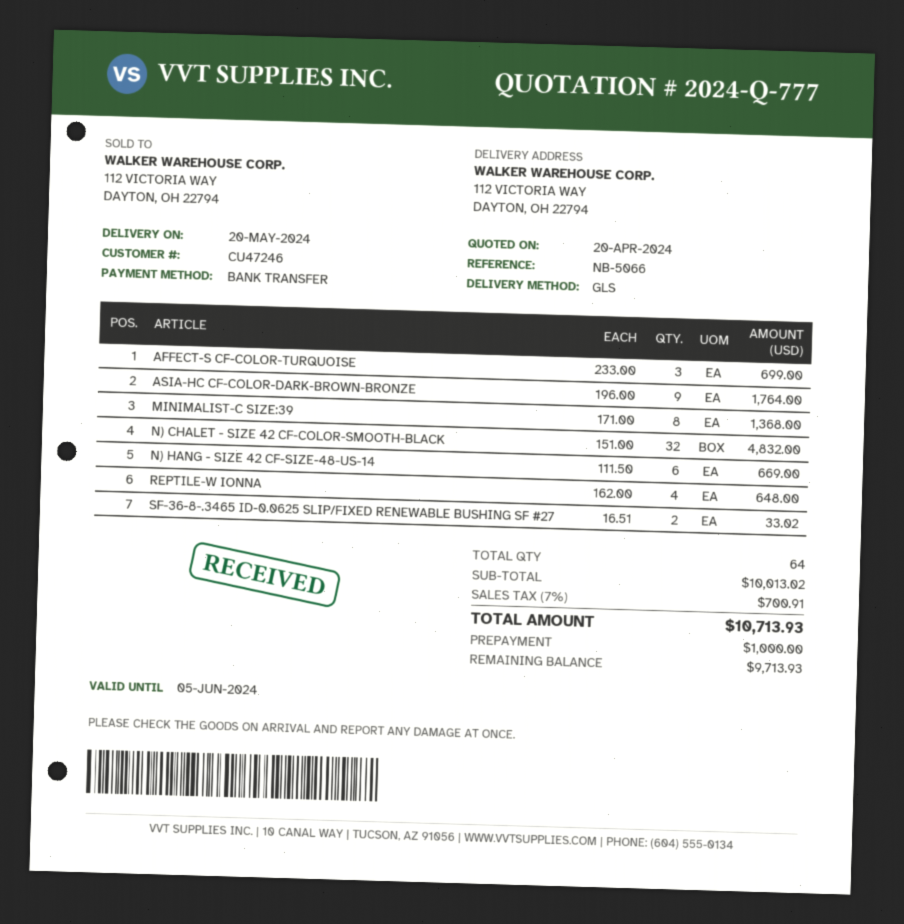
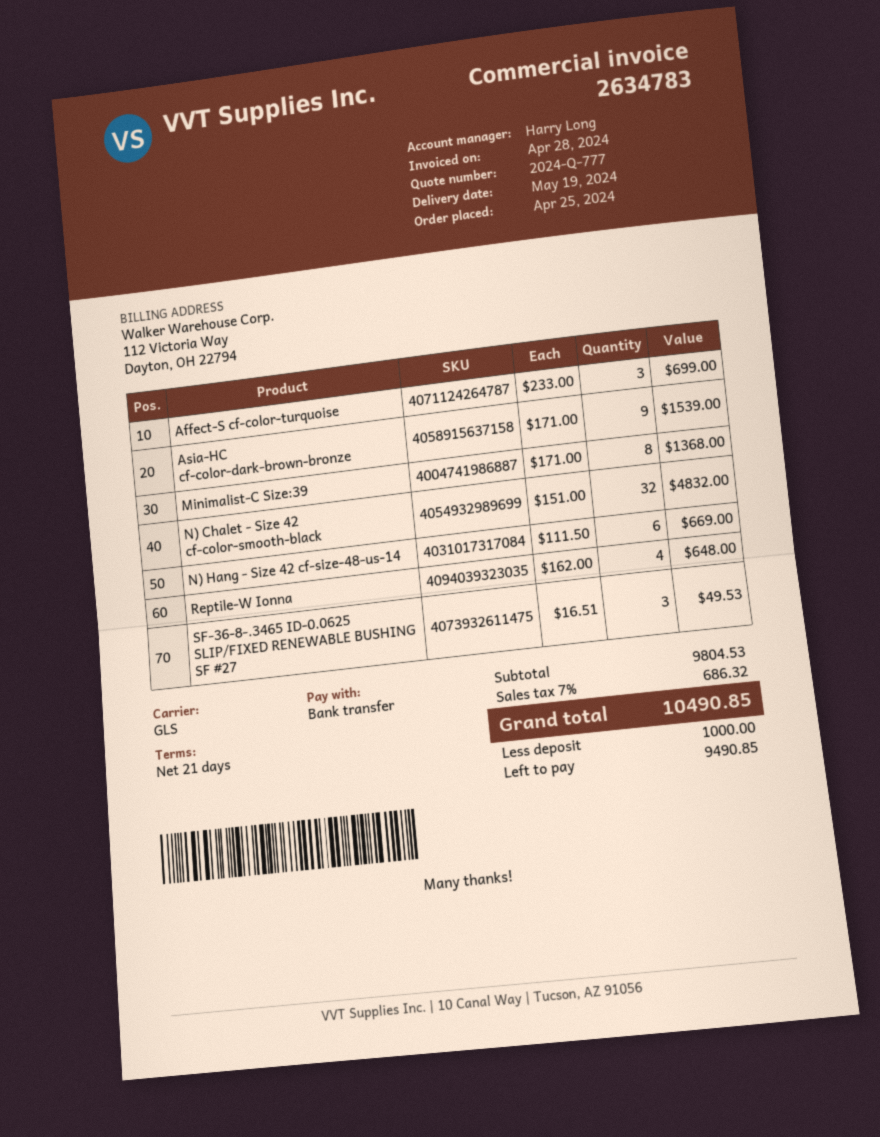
delivery date: 2024-05-20 -> 2024-05-19
ASIA-HC CF-COLOR-DARK-BROWN-BRONZE: 9 x 196.00 = 1764.00 -> 9 x 171.00 = 1539.00
SF-36-8-.3465 ID-0.0625 SLIP/FIXED RENEWABLE BUSHING SF #27: 2 x 16.51 = 33.02 -> 3 x 16.51 = 49.53
subtotal: 10013.02 -> 9804.53
tax: 7% = 700.91 -> 7% = 686.32
total: 10713.93 -> 10490.85
balance: 9713.93 -> 9490.85

